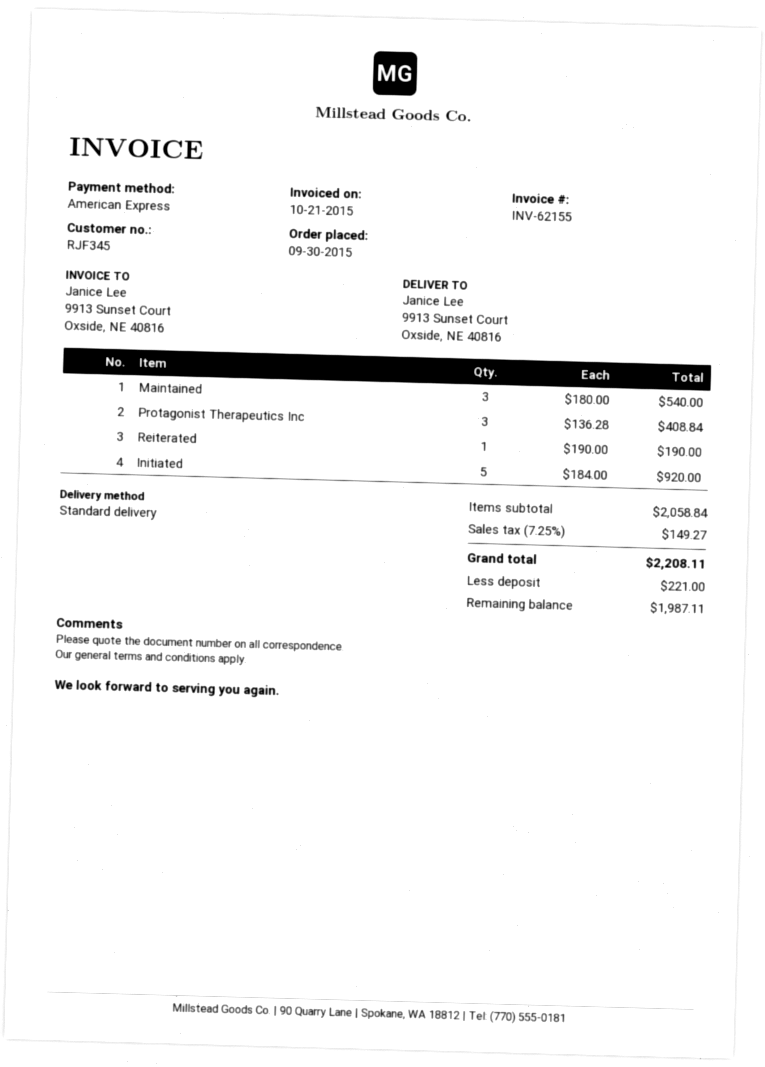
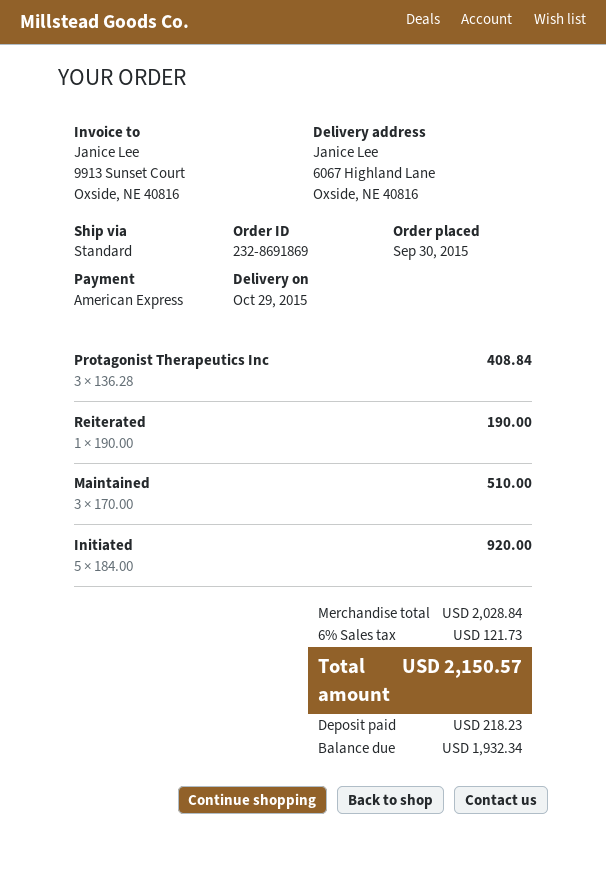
ship to: 9913 Sunset Court, Oxside, NE 40816 -> 6067 Highland Lane, Oxside, NE 40816
Maintained: 3 x 180.00 = 540.00 -> 3 x 170.00 = 510.00
subtotal: 2058.84 -> 2028.84
tax: 7.25% = 149.27 -> 6% = 121.73
total: 2208.11 -> 2150.57
deposit: 221.00 -> 218.23
balance: 1987.11 -> 1932.34

